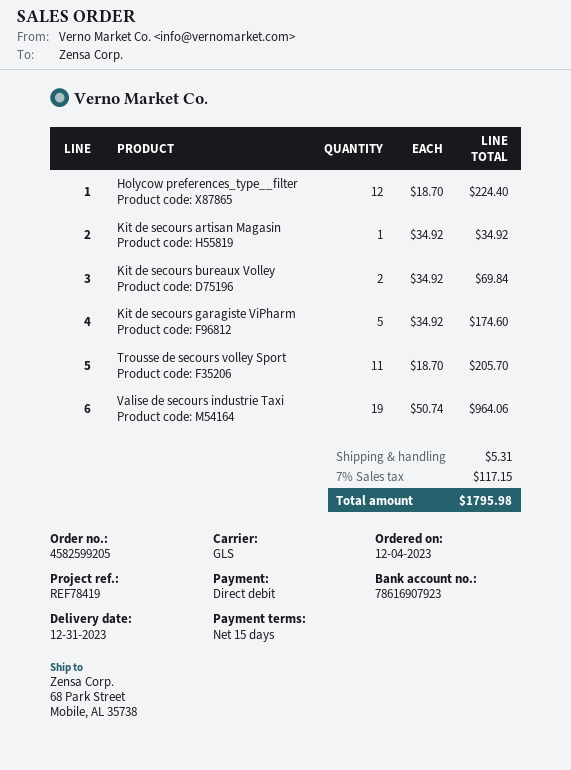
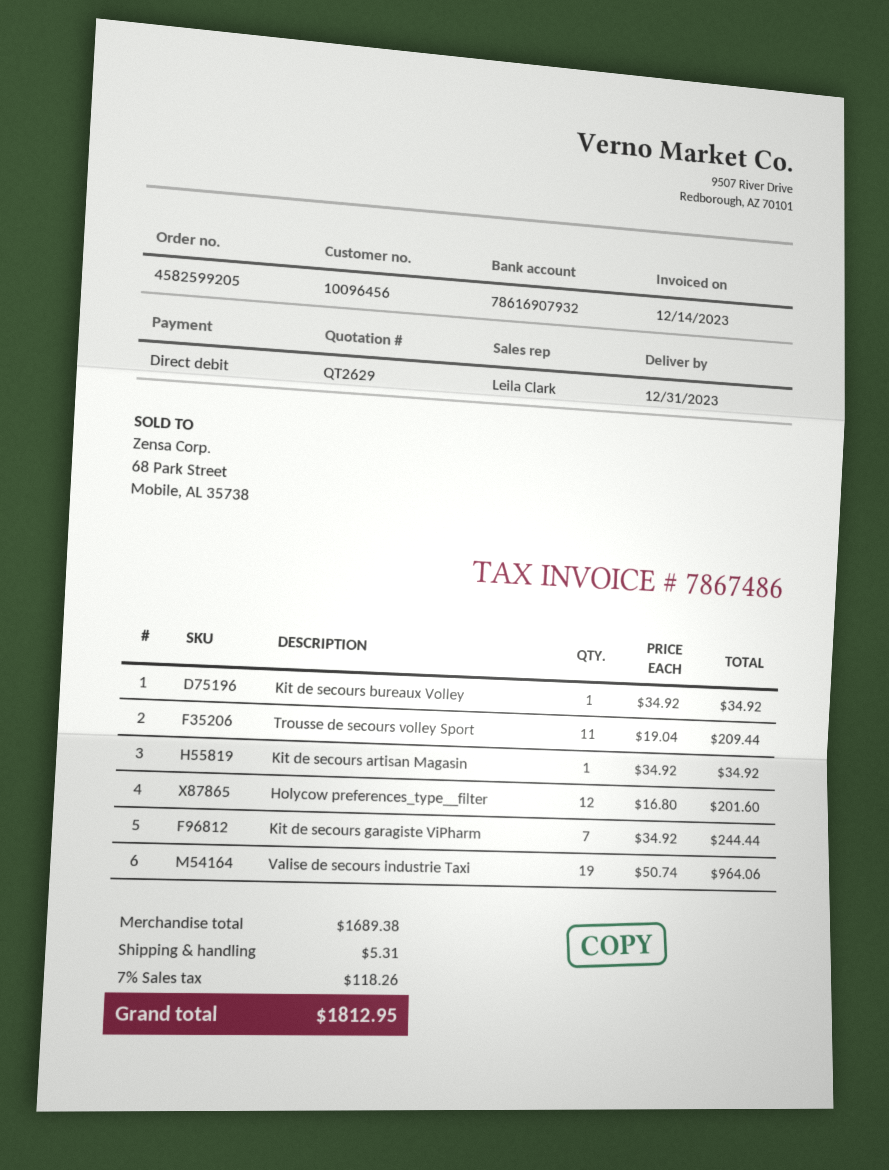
bank account: 78616907923 -> 78616907932
Holycow preferences_type__filter: 12 x 18.70 = 224.40 -> 12 x 16.80 = 201.60
Kit de secours bureaux Volley: 2 x 34.92 = 69.84 -> 1 x 34.92 = 34.92
Kit de secours garagiste ViPharm: 5 x 34.92 = 174.60 -> 7 x 34.92 = 244.44
Trousse de secours volley Sport: 11 x 18.70 = 205.70 -> 11 x 19.04 = 209.44
tax: 7% = 117.15 -> 7% = 118.26
total: 1795.98 -> 1812.95

